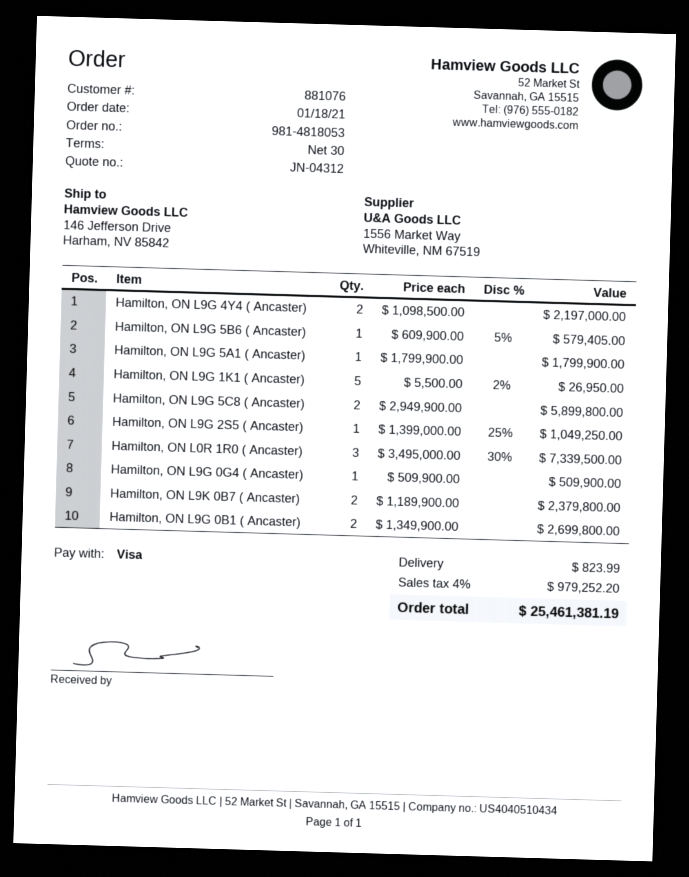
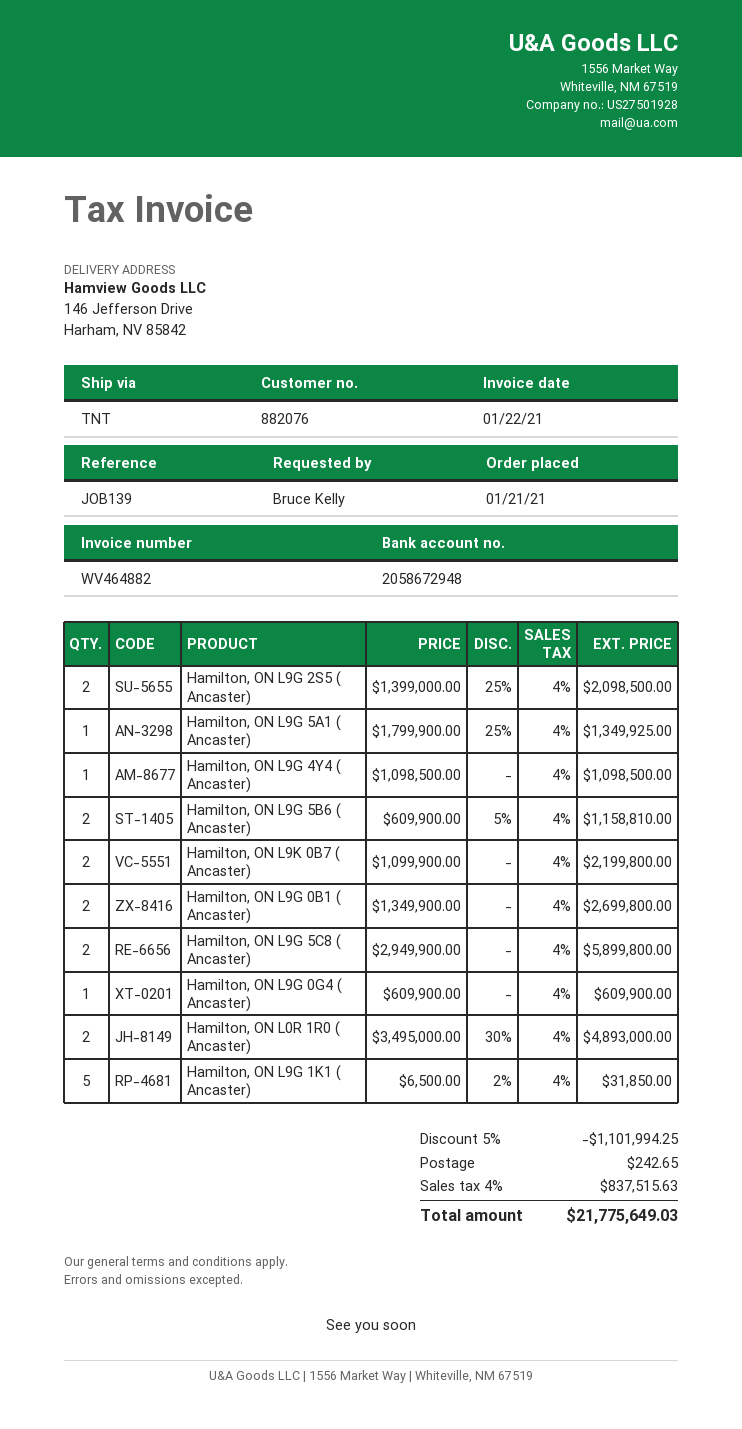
order date: 2021-01-18 -> 2021-01-21
customer number: 881076 -> 882076
Hamilton, ON L9G 4Y4 ( Ancaster): 2 x 1098500.00 = 2197000.00 -> 1 x 1098500.00 = 1098500.00
Hamilton, ON L9G 5B6 ( Ancaster): 1 x 609900.00 - 5% = 579405.00 -> 2 x 609900.00 - 5% = 1158810.00
Hamilton, ON L9G 5A1 ( Ancaster): 1 x 1799900.00 = 1799900.00 -> 1 x 1799900.00 - 25% = 1349925.00
Hamilton, ON L9G 1K1 ( Ancaster): 5 x 5500.00 - 2% = 26950.00 -> 5 x 6500.00 - 2% = 31850.00
Hamilton, ON L9G 2S5 ( Ancaster): 1 x 1399000.00 - 25% = 1049250.00 -> 2 x 1399000.00 - 25% = 2098500.00
Hamilton, ON L0R 1R0 ( Ancaster): 3 x 3495000.00 - 30% = 7339500.00 -> 2 x 3495000.00 - 30% = 4893000.00
Hamilton, ON L9G 0G4 ( Ancaster): 1 x 509900.00 = 509900.00 -> 1 x 609900.00 = 609900.00
Hamilton, ON L9K 0B7 ( Ancaster): 2 x 1189900.00 = 2379800.00 -> 2 x 1099900.00 = 2199800.00
discount: none -> 5% = 1101994.25
shipping: 823.99 -> 242.65
tax: 4% = 979252.20 -> 4% = 837515.63
total: 25461381.19 -> 21775649.03

